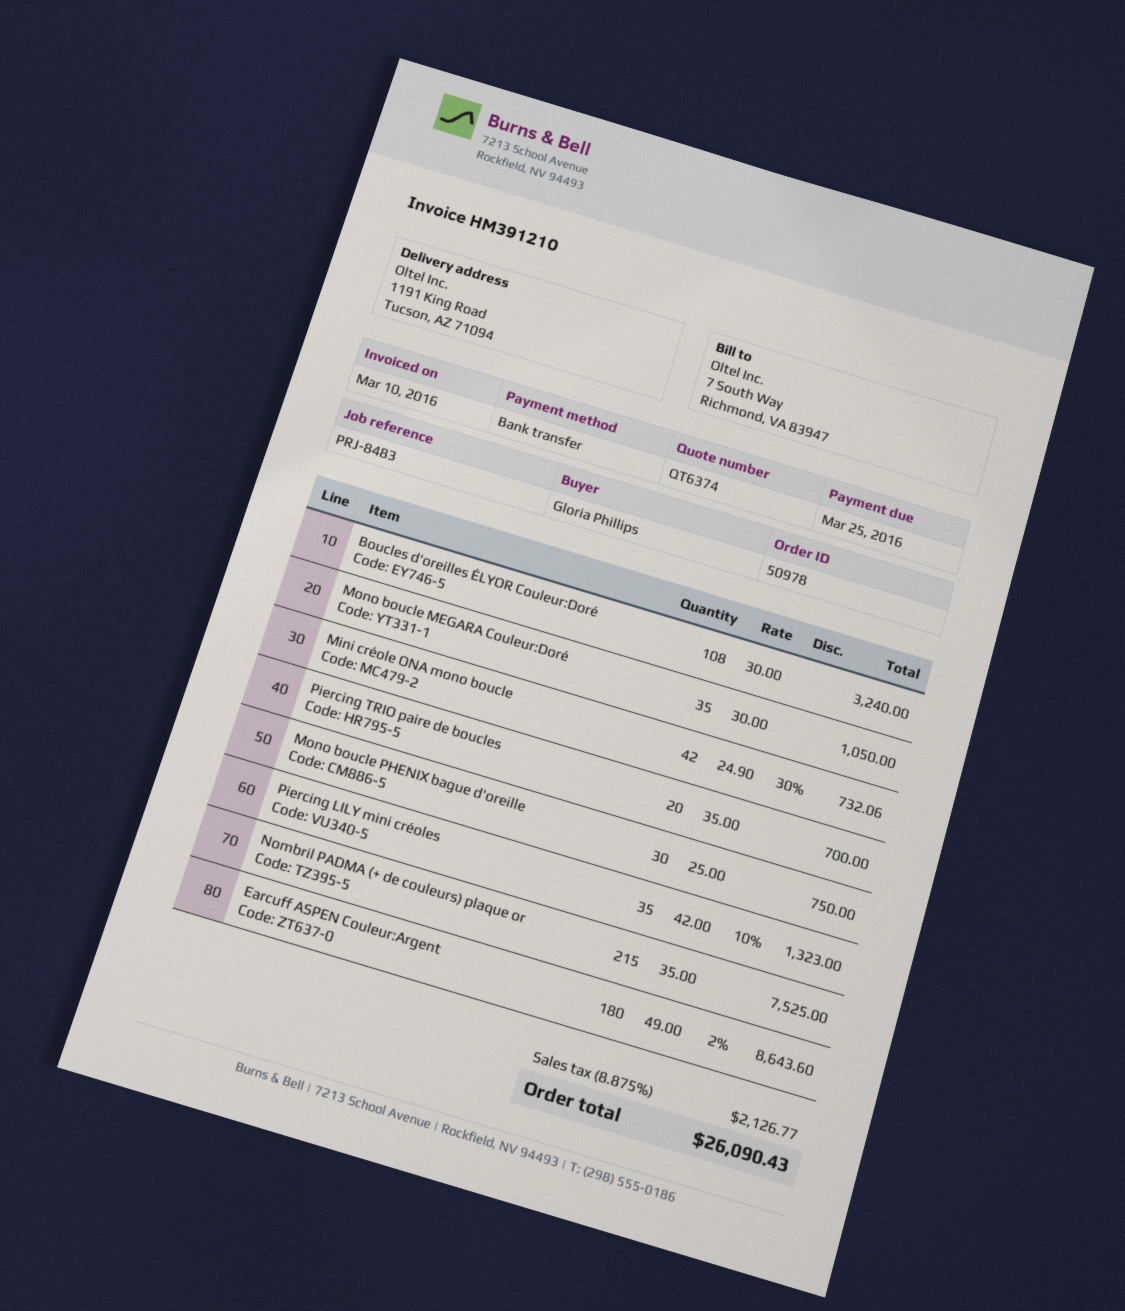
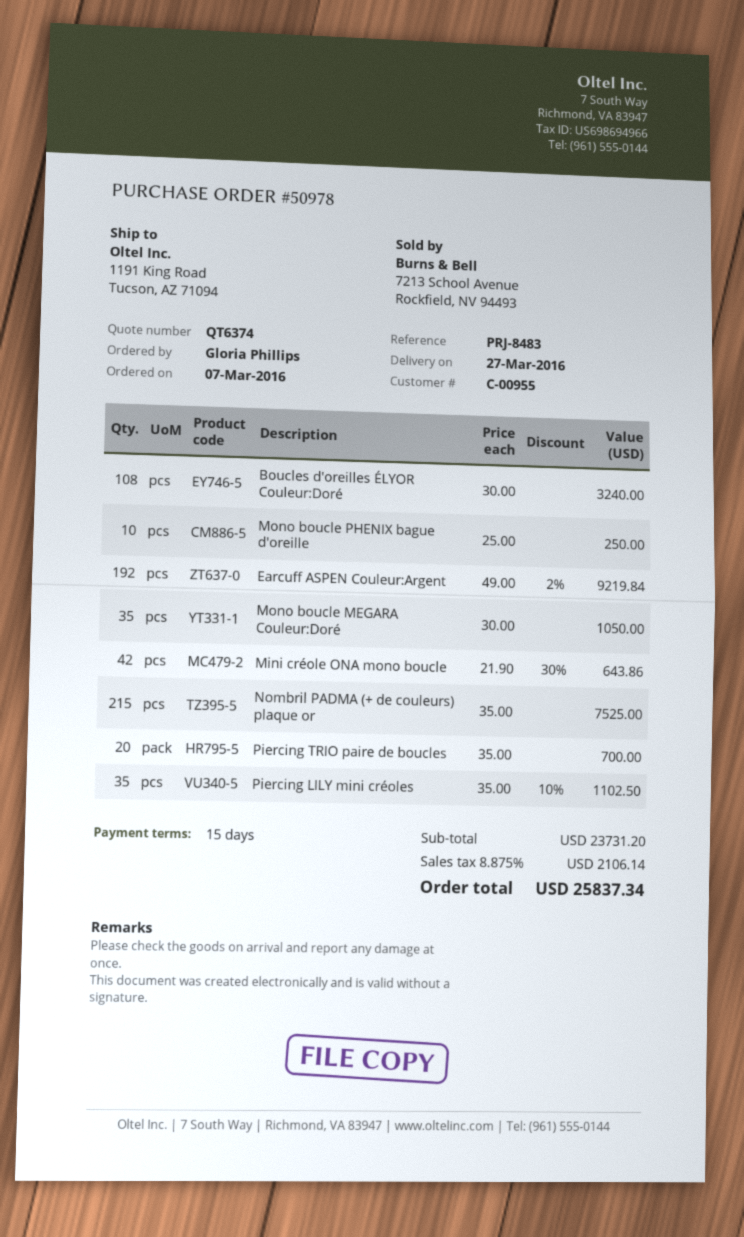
Mini créole ONA mono boucle: 42 x 24.90 - 30% = 732.06 -> 42 x 21.90 - 30% = 643.86
Mono boucle PHENIX bague d'oreille: 30 x 25.00 = 750.00 -> 10 x 25.00 = 250.00
Piercing LILY mini créoles: 35 x 42.00 - 10% = 1323.00 -> 35 x 35.00 - 10% = 1102.50
Earcuff ASPEN Couleur:Argent: 180 x 49.00 - 2% = 8643.60 -> 192 x 49.00 - 2% = 9219.84
tax: 8.875% = 2126.77 -> 8.875% = 2106.14
total: 26090.43 -> 25837.34

